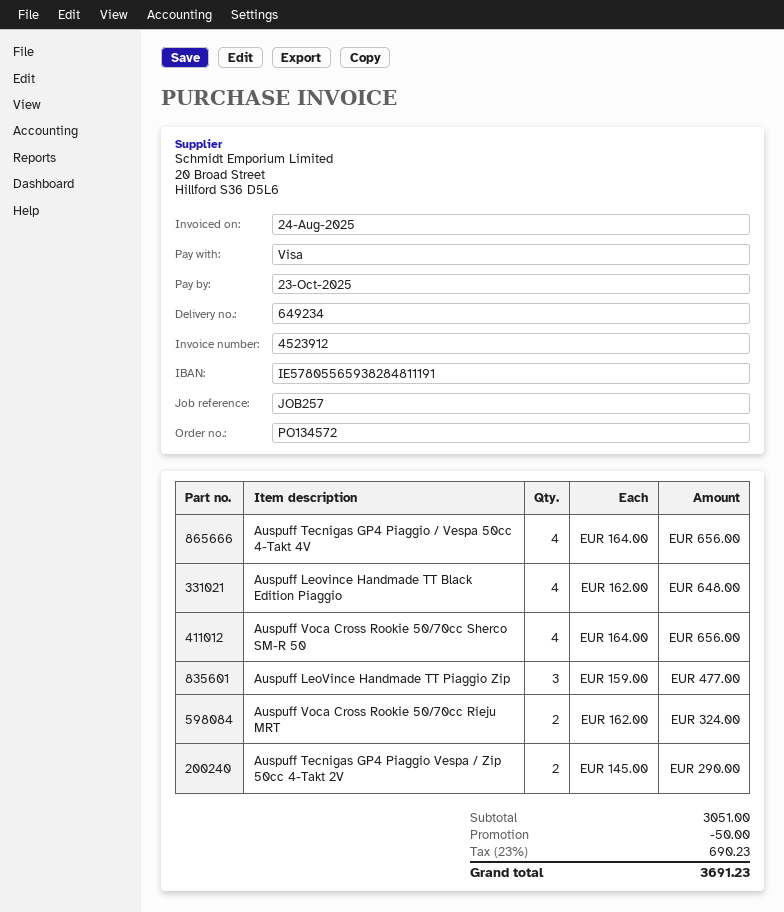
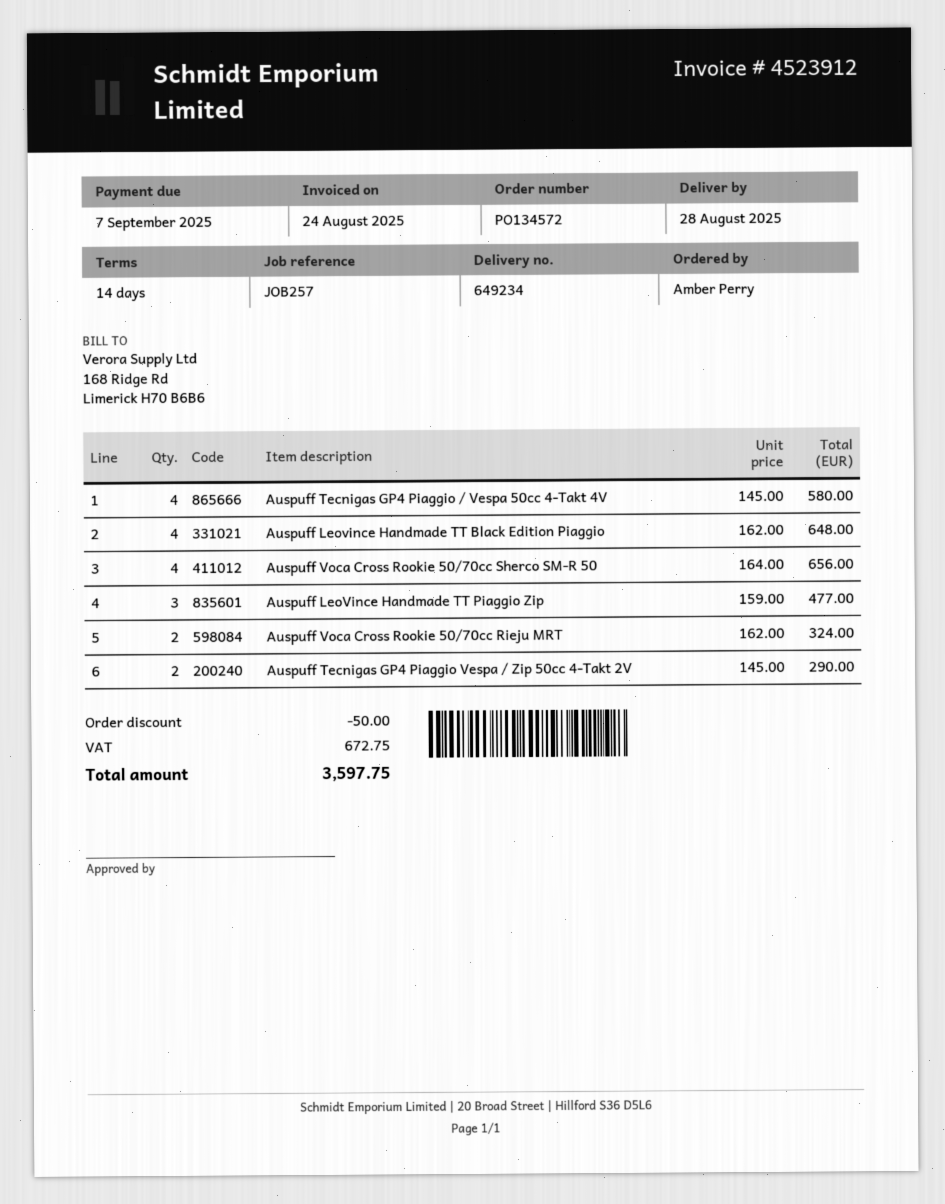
due date: 2025-10-23 -> 2025-09-07
Auspuff Tecnigas GP4 Piaggio / Vespa 50cc 4-Takt 4V: 4 x 164.00 = 656.00 -> 4 x 145.00 = 580.00
tax: 690.23 -> 672.75
total: 3691.23 -> 3597.75

